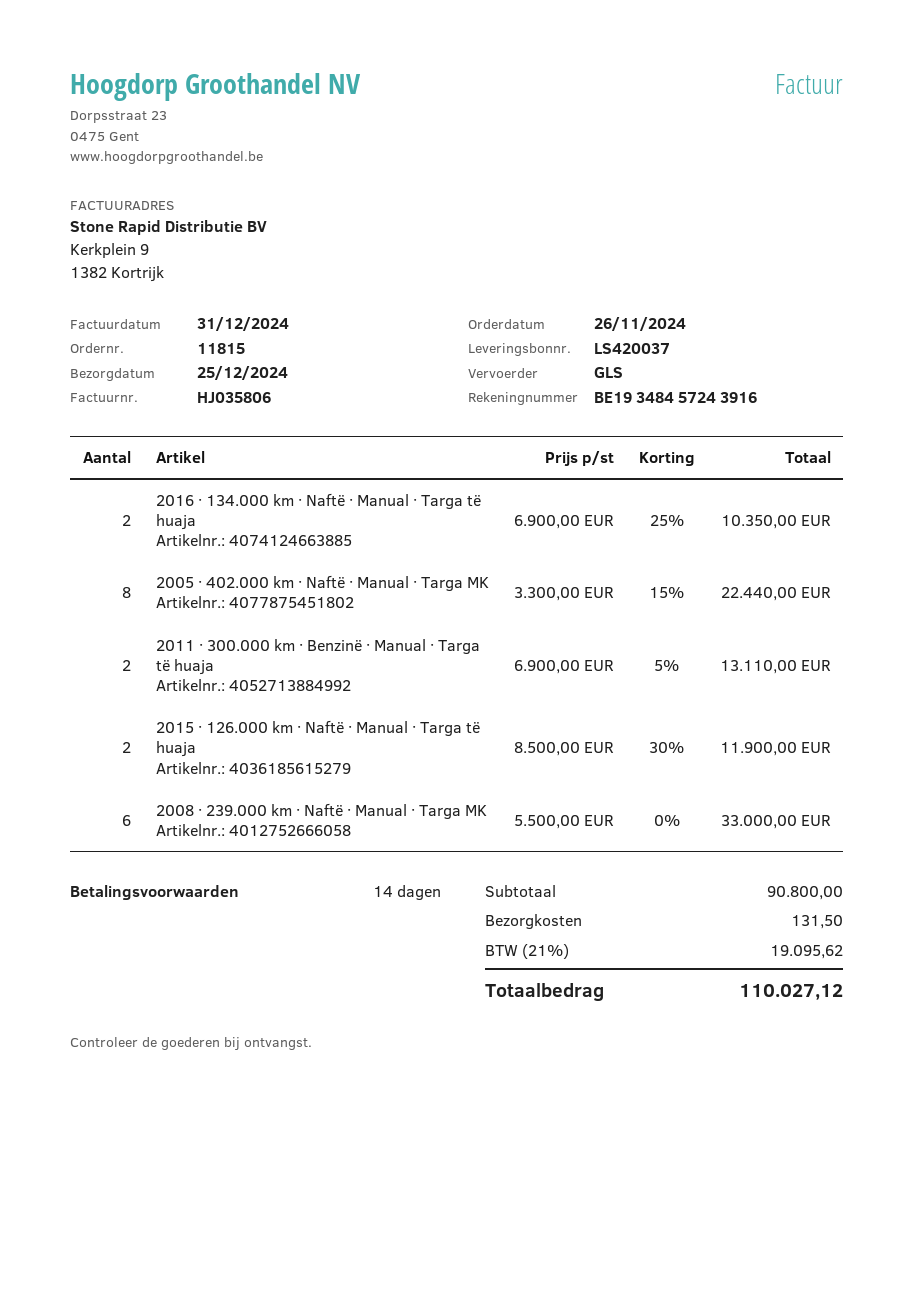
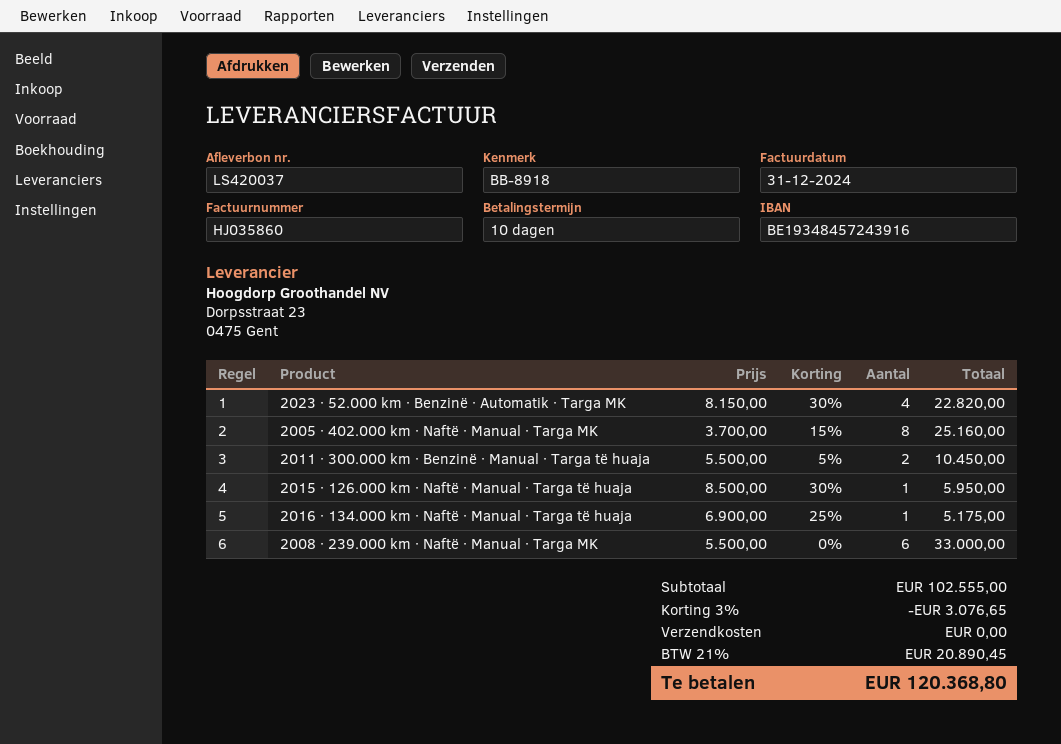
invoice number: HJ035806 -> HJ035860
payment terms: 14 days -> 10 days
2016 · 134.000 km · Naftë · Manual · Targa të huaja: 2 x 6900.00 - 25% = 10350.00 -> 1 x 6900.00 - 25% = 5175.00
2005 · 402.000 km · Naftë · Manual · Targa MK: 8 x 3300.00 - 15% = 22440.00 -> 8 x 3700.00 - 15% = 25160.00
2011 · 300.000 km · Benzinë · Manual · Targa të huaja: 2 x 6900.00 - 5% = 13110.00 -> 2 x 5500.00 - 5% = 10450.00
2015 · 126.000 km · Naftë · Manual · Targa të huaja: 2 x 8500.00 - 30% = 11900.00 -> 1 x 8500.00 - 30% = 5950.00
2023 · 52.000 km · Benzinë · Automatik · Targa MK: none -> 4 x 8150.00 - 30% = 22820.00
subtotal: 90800.00 -> 102555.00
discount: none -> 3% = 3076.65
shipping: 131.50 -> 0.00
tax: 21% = 19095.62 -> 21% = 20890.45
total: 110027.12 -> 120368.80

